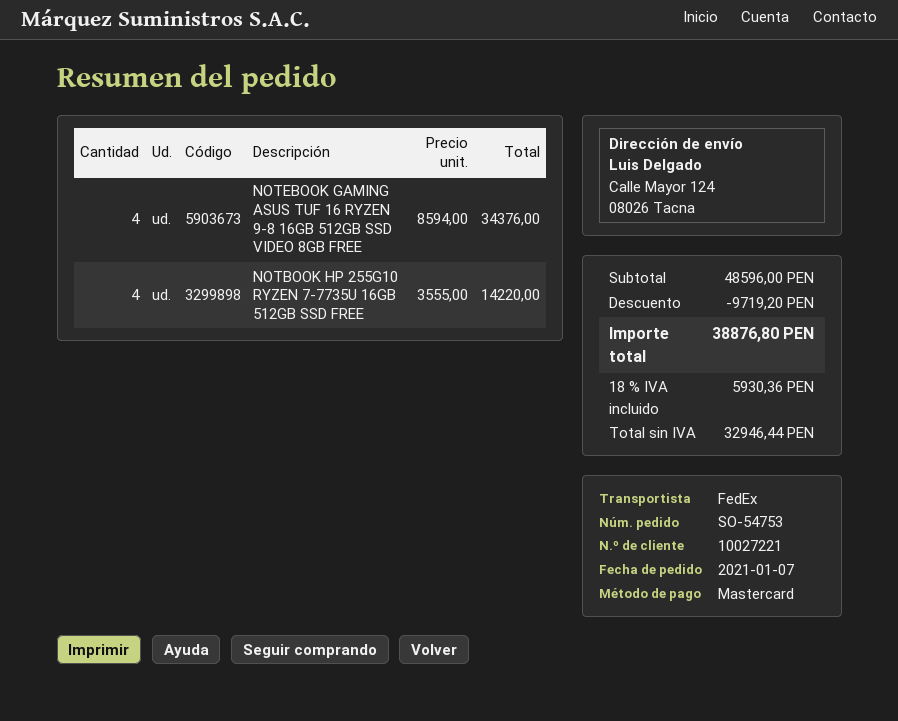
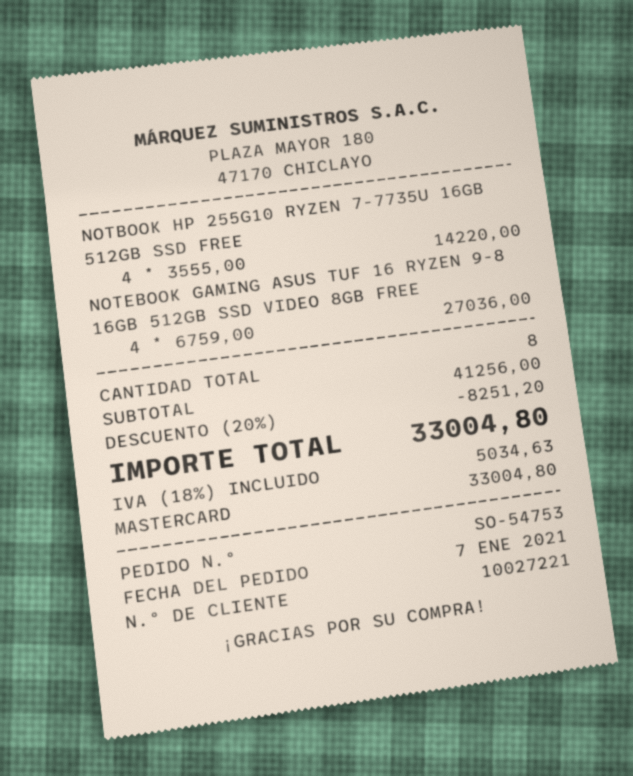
NOTEBOOK GAMING ASUS TUF 16 RYZEN 9-8 16GB 512GB SSD VIDEO 8GB FREE: 4 x 8594.00 = 34376.00 -> 4 x 6759.00 = 27036.00
subtotal: 48596.00 -> 41256.00
discount: 9719.20 -> 8251.20
tax: 18% = 5930.36 -> 18% = 5034.63
total: 38876.80 -> 33004.80

